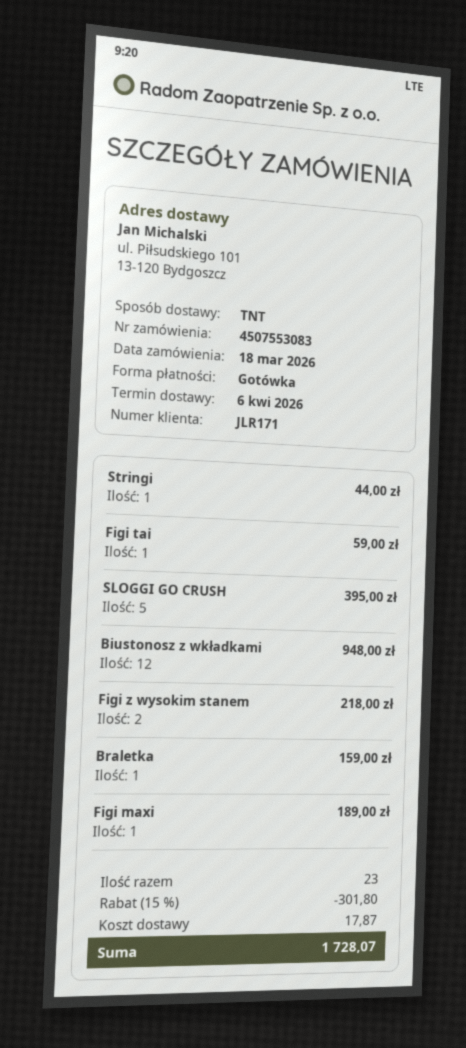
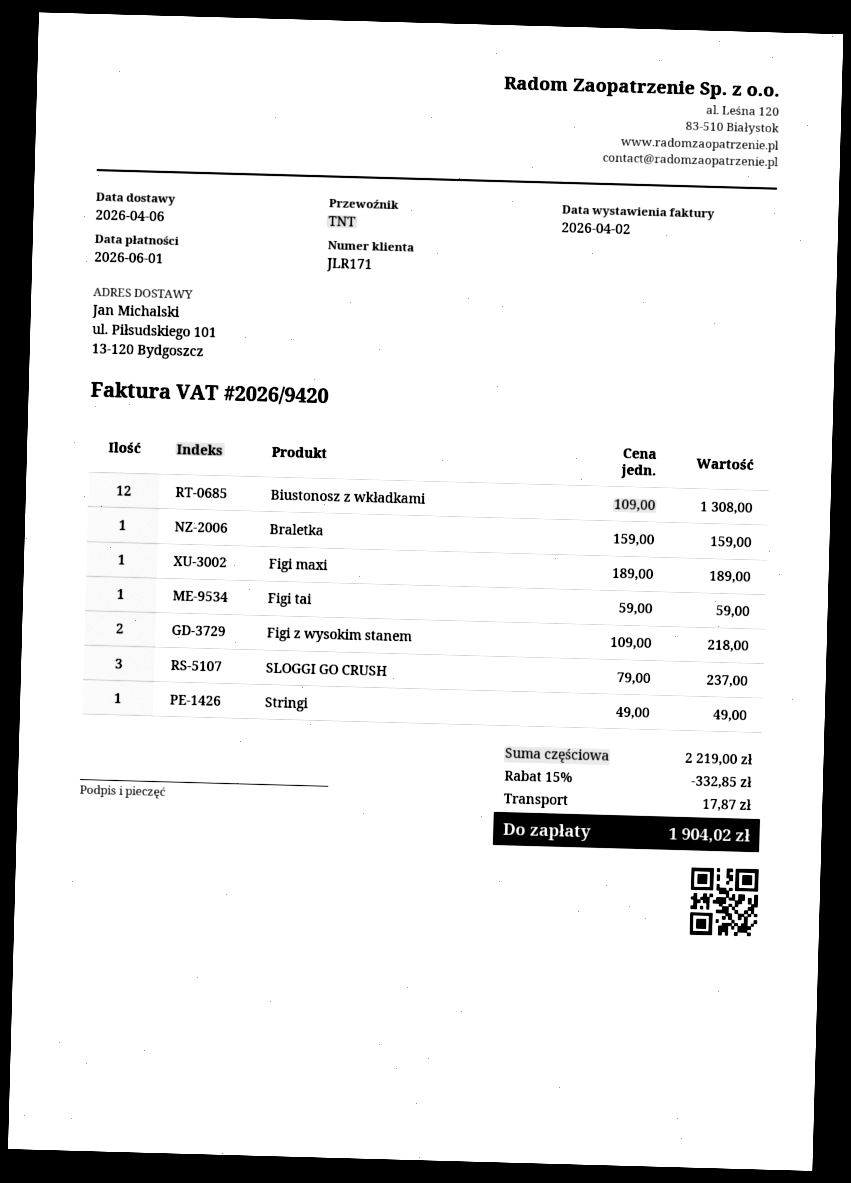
Stringi: 1 for 44.00 -> 1 for 49.00
SLOGGI GO CRUSH: 5 for 395.00 -> 3 for 237.00
Biustonosz z wkładkami: 12 for 948.00 -> 12 for 1308.00
discount: 15% = 301.80 -> 15% = 332.85
total: 1728.07 -> 1904.02

